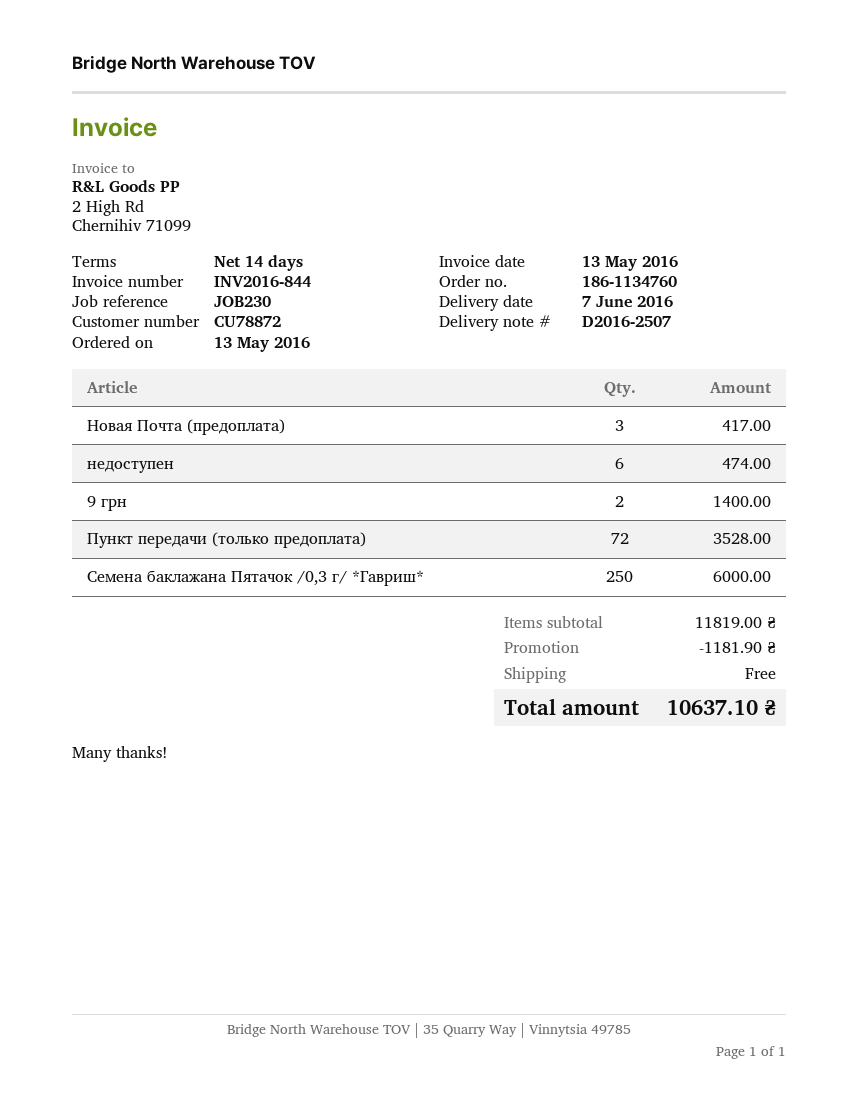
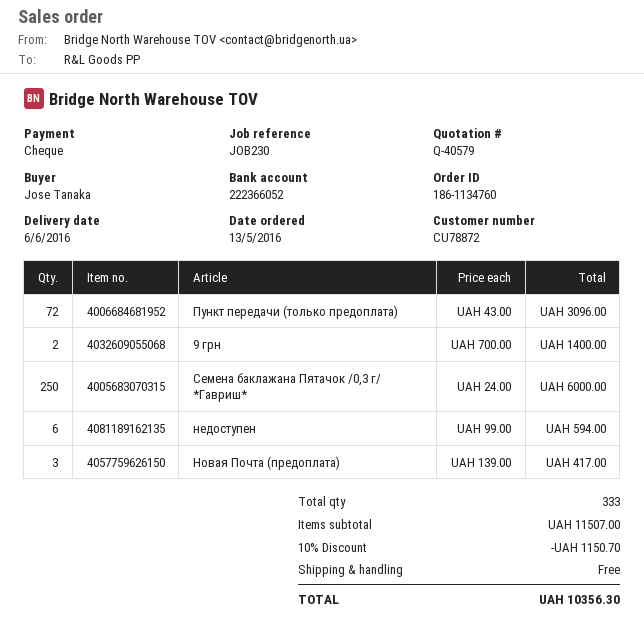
delivery date: 2016-06-07 -> 2016-06-06
недоступен: 6 for 474.00 -> 6 for 594.00
Пункт передачи (только предоплата): 72 for 3528.00 -> 72 for 3096.00
subtotal: 11819.00 -> 11507.00
discount: 1181.90 -> 1150.70
total: 10637.10 -> 10356.30

